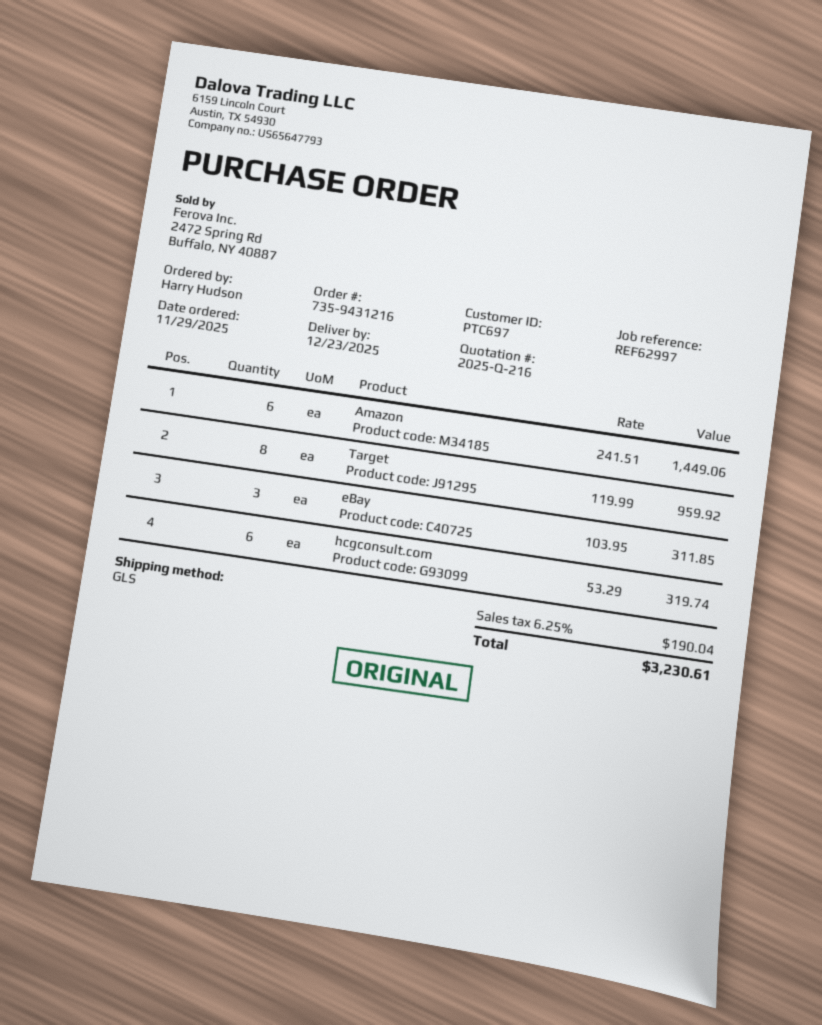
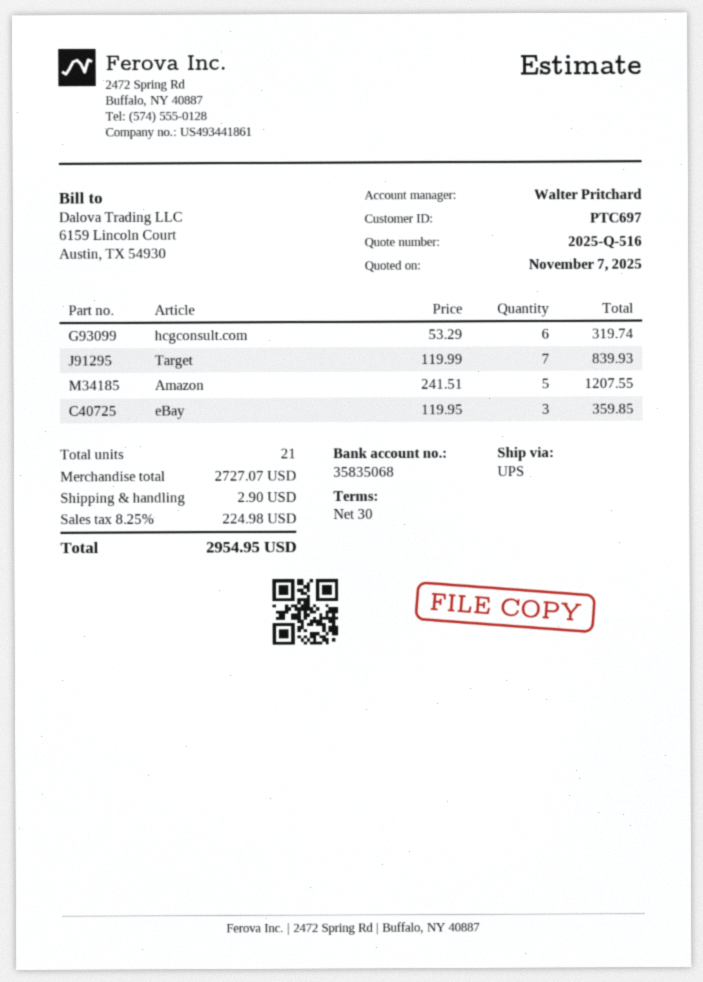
quote number: 2025-Q-216 -> 2025-Q-516
shipping method: GLS -> UPS
Amazon: 6 x 241.51 = 1449.06 -> 5 x 241.51 = 1207.55
Target: 8 x 119.99 = 959.92 -> 7 x 119.99 = 839.93
eBay: 3 x 103.95 = 311.85 -> 3 x 119.95 = 359.85
shipping: none -> 2.90
tax: 6.25% = 190.04 -> 8.25% = 224.98
total: 3230.61 -> 2954.95

